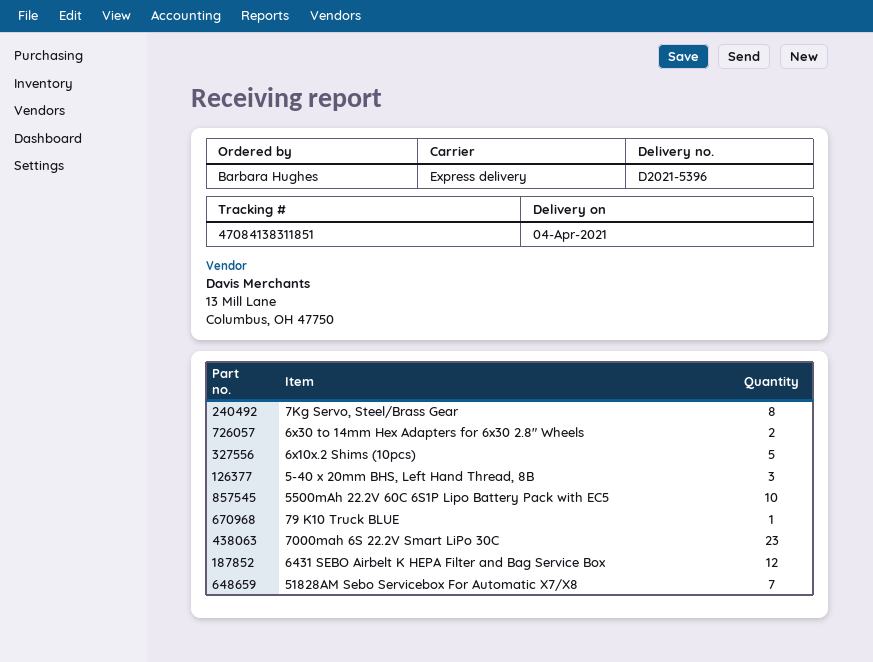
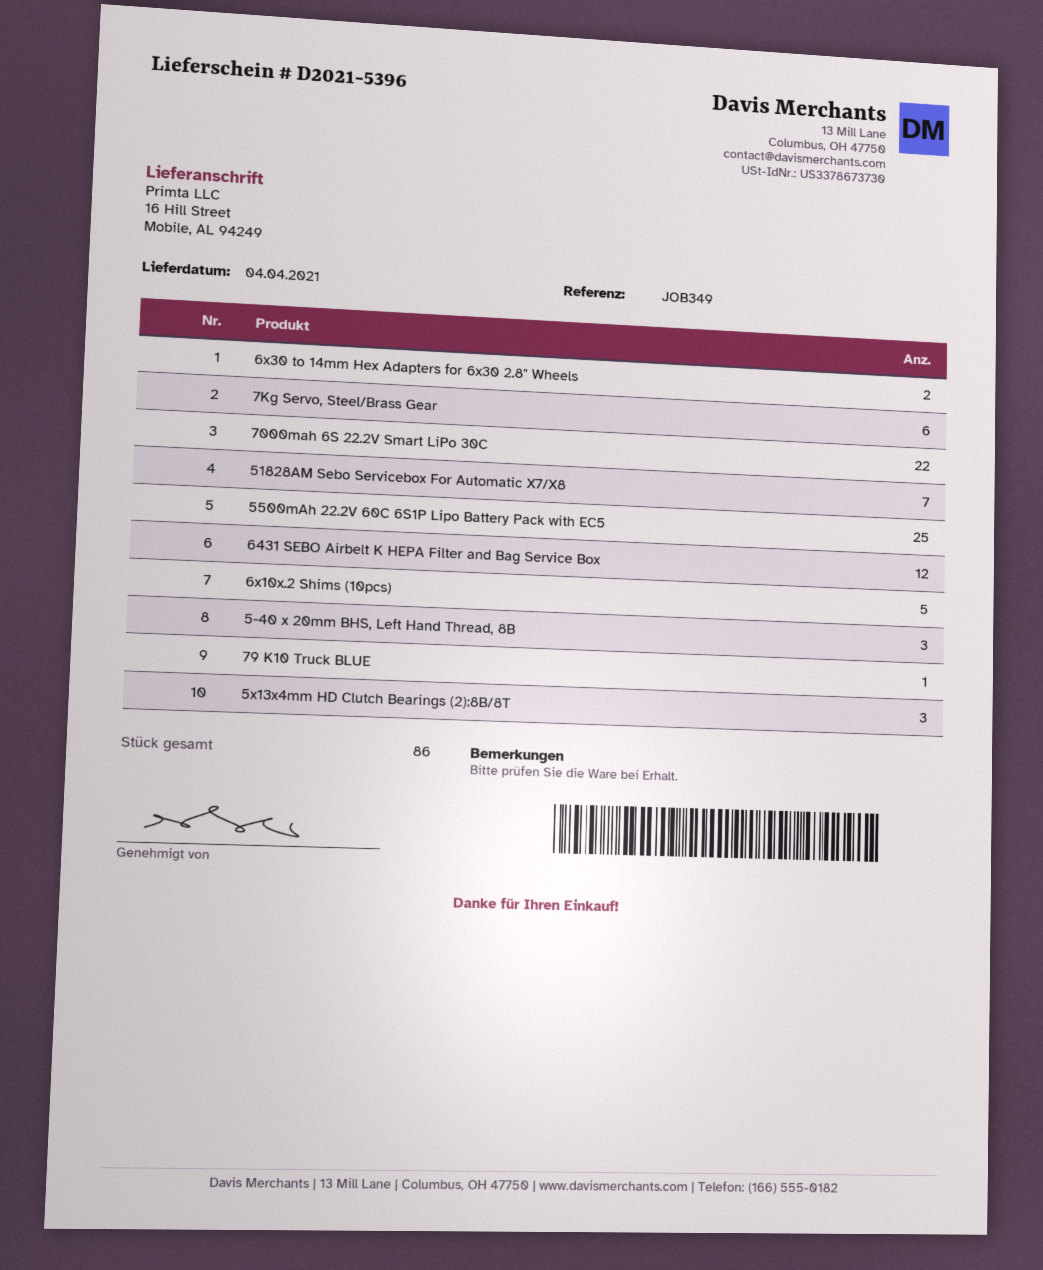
7Kg Servo, Steel/Brass Gear: 8 -> 6
5500mAh 22.2V 60C 6S1P Lipo Battery Pack with EC5: 10 -> 25
7000mah 6S 22.2V Smart LiPo 30C: 23 -> 22
5x13x4mm HD Clutch Bearings (2):8B/8T: none -> 3

